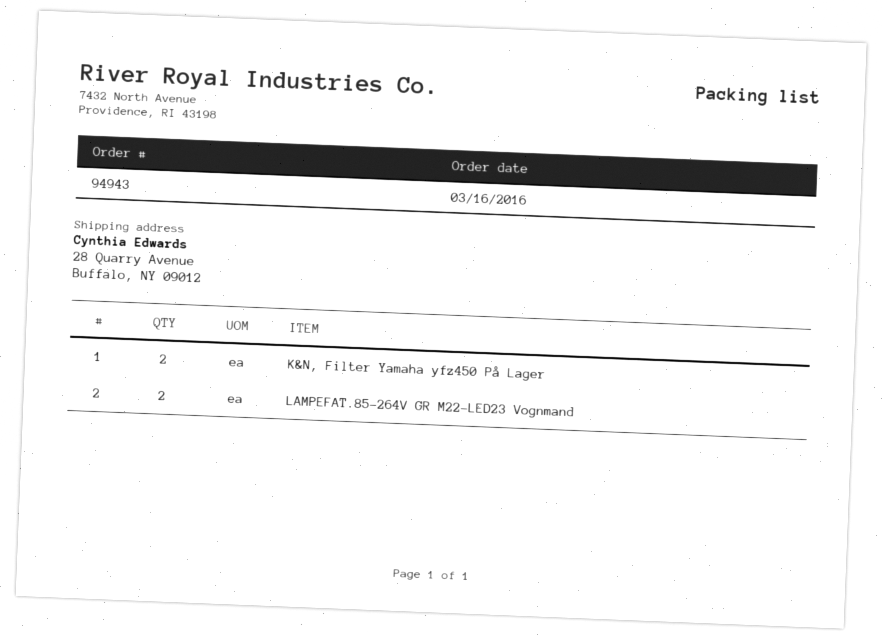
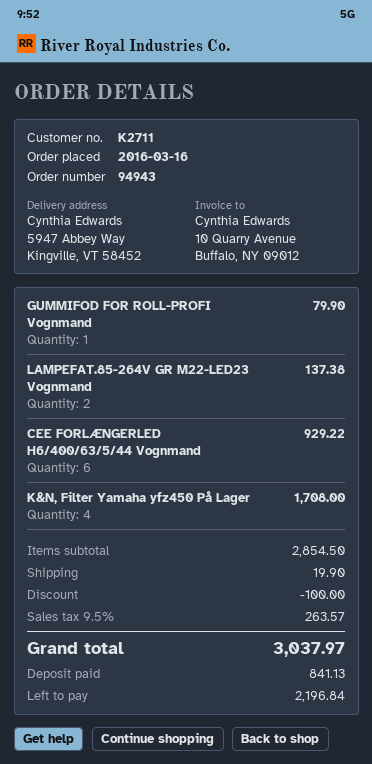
ship to: 28 Quarry Avenue, Buffalo, NY 09012 -> 5947 Abbey Way, Kingville, VT 58452
K&N, Filter Yamaha yfz450 På Lager: 2 -> 4
GUMMIFOD FOR ROLL-PROFI Vognmand: none -> 1
CEE FORLÆNGERLED H6/400/63/5/44 Vognmand: none -> 6

